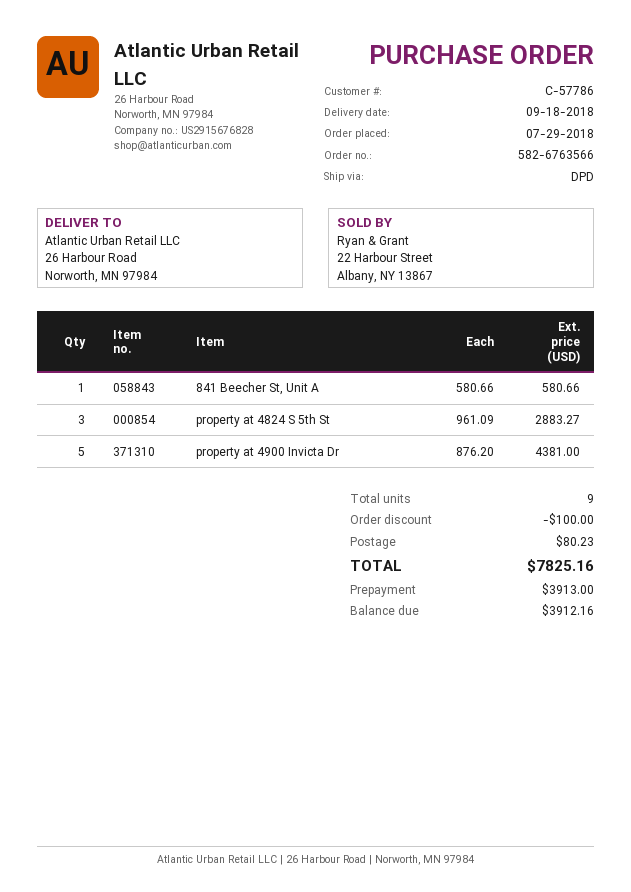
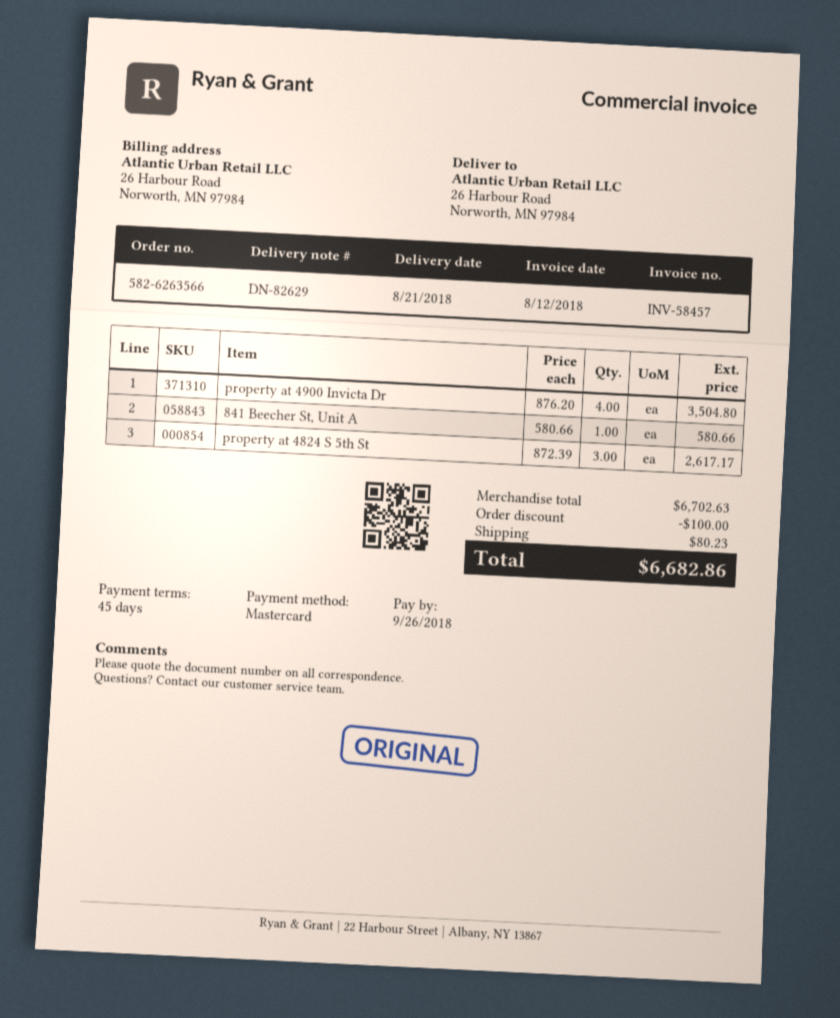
order number: 582-6763566 -> 582-6263566
delivery date: 2018-09-18 -> 2018-08-21
property at 4824 S 5th St: 3 x 961.09 = 2883.27 -> 3 x 872.39 = 2617.17
property at 4900 Invicta Dr: 5 x 876.20 = 4381.00 -> 4 x 876.20 = 3504.80
total: 7825.16 -> 6682.86

